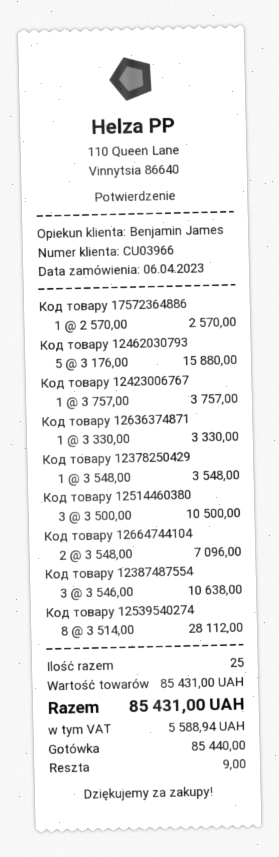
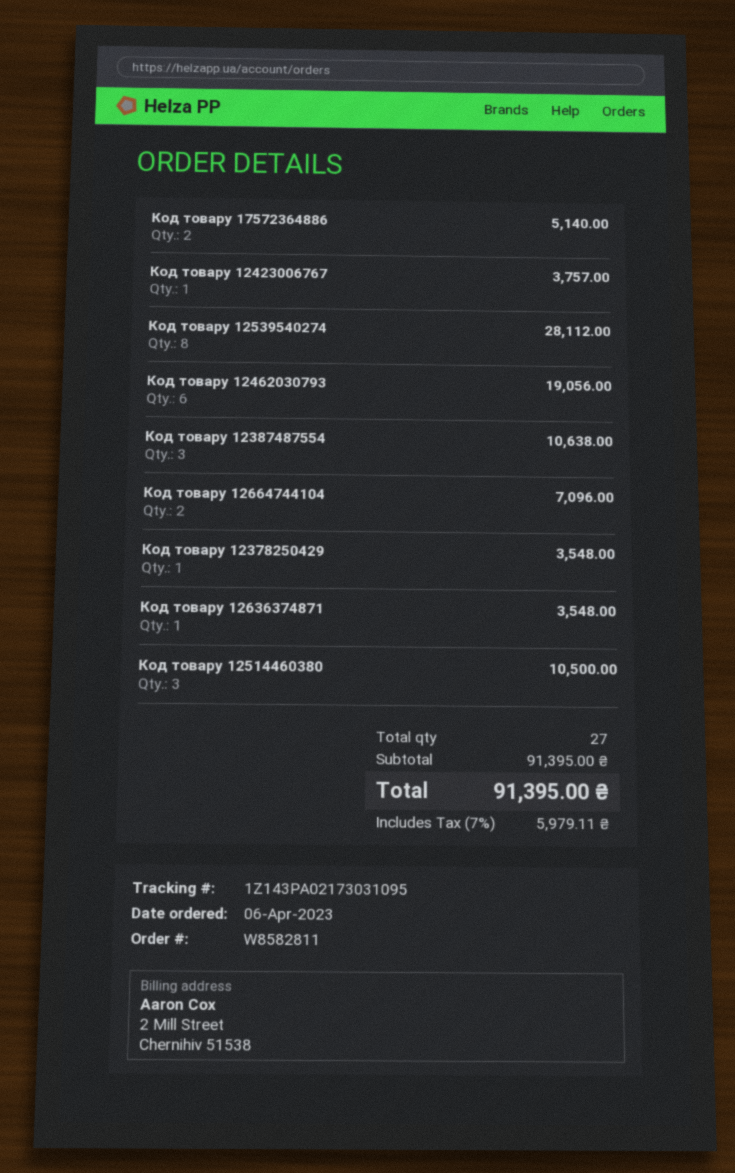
Код товару 17572364886: 1 for 2570.00 -> 2 for 5140.00
Код товару 12462030793: 5 for 15880.00 -> 6 for 19056.00
Код товару 12636374871: 1 for 3330.00 -> 1 for 3548.00
total quantity: 25 -> 27
subtotal: 85431.00 -> 91395.00
tax: 5588.94 -> 5979.11
total: 85431.00 -> 91395.00

